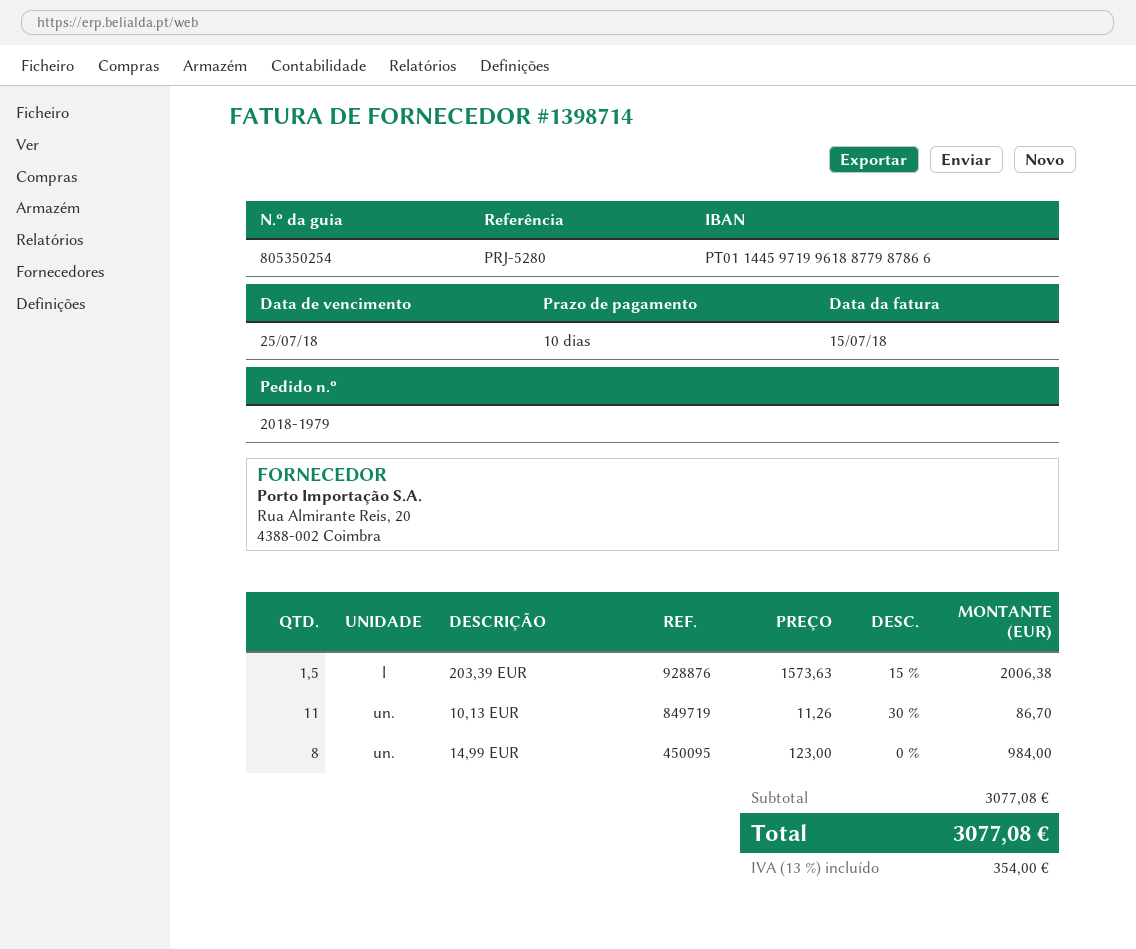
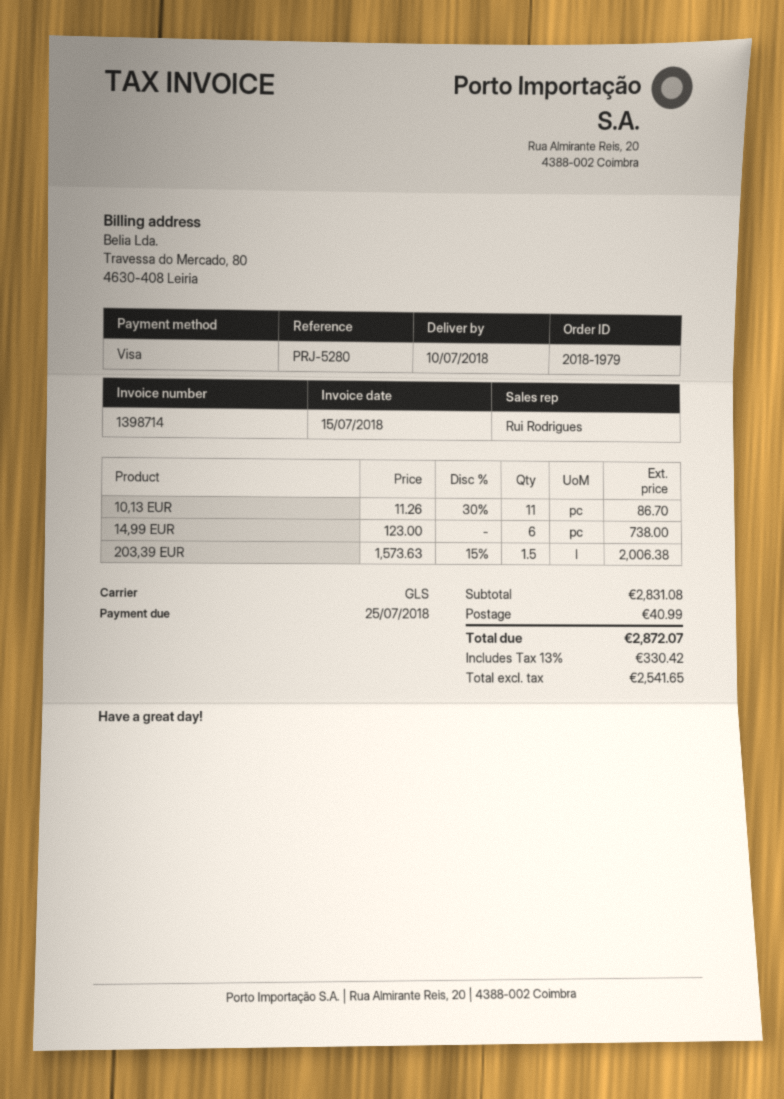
14,99 EUR: 8 x 123.00 = 984.00 -> 6 x 123.00 = 738.00
subtotal: 3077.08 -> 2831.08
shipping: none -> 40.99
tax: 13% = 354.00 -> 13% = 330.42
total: 3077.08 -> 2872.07

